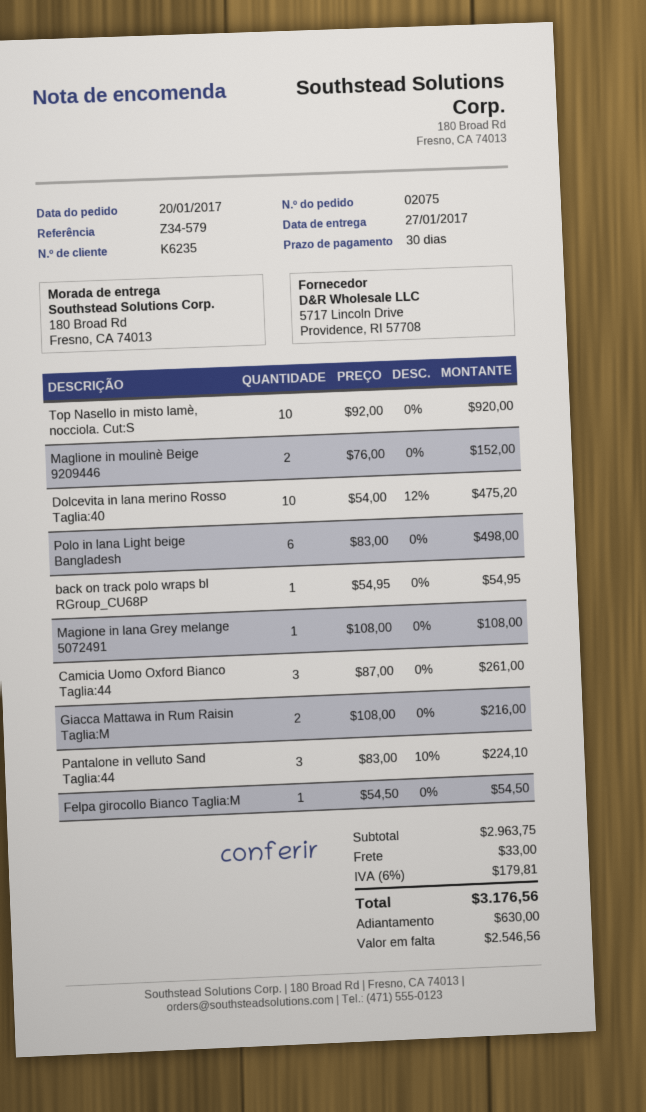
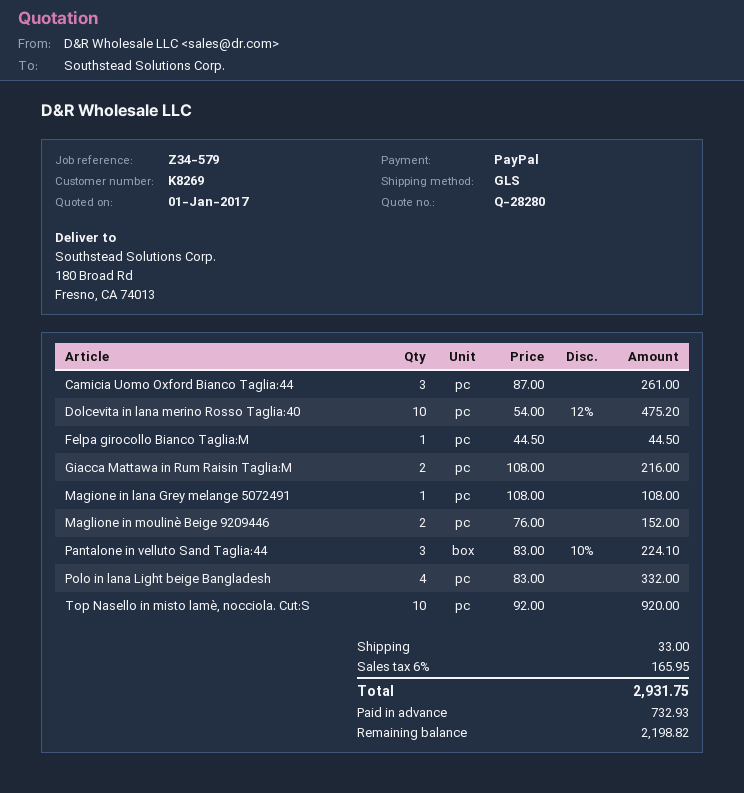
customer number: K6235 -> K8269
Polo in lana Light beige Bangladesh: 6 x 83.00 = 498.00 -> 4 x 83.00 = 332.00
back on track polo wraps bl RGroup_CU68P: 1 x 54.95 = 54.95 -> none
Felpa girocollo Bianco Taglia:M: 1 x 54.50 = 54.50 -> 1 x 44.50 = 44.50
tax: 6% = 179.81 -> 6% = 165.95
total: 3176.56 -> 2931.75
deposit: 630.00 -> 732.93
balance: 2546.56 -> 2198.82

